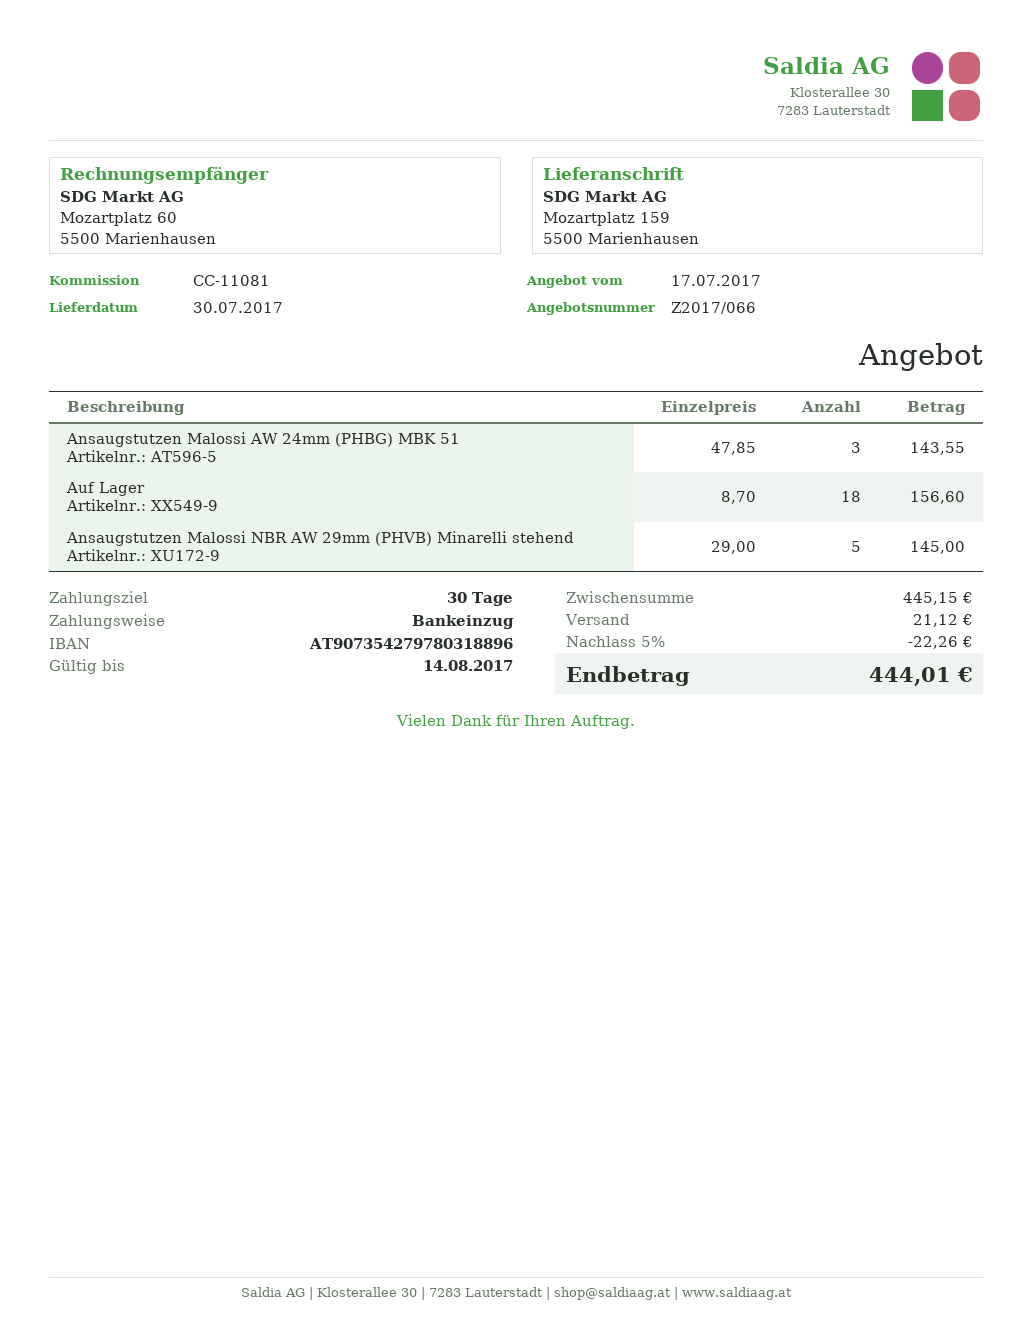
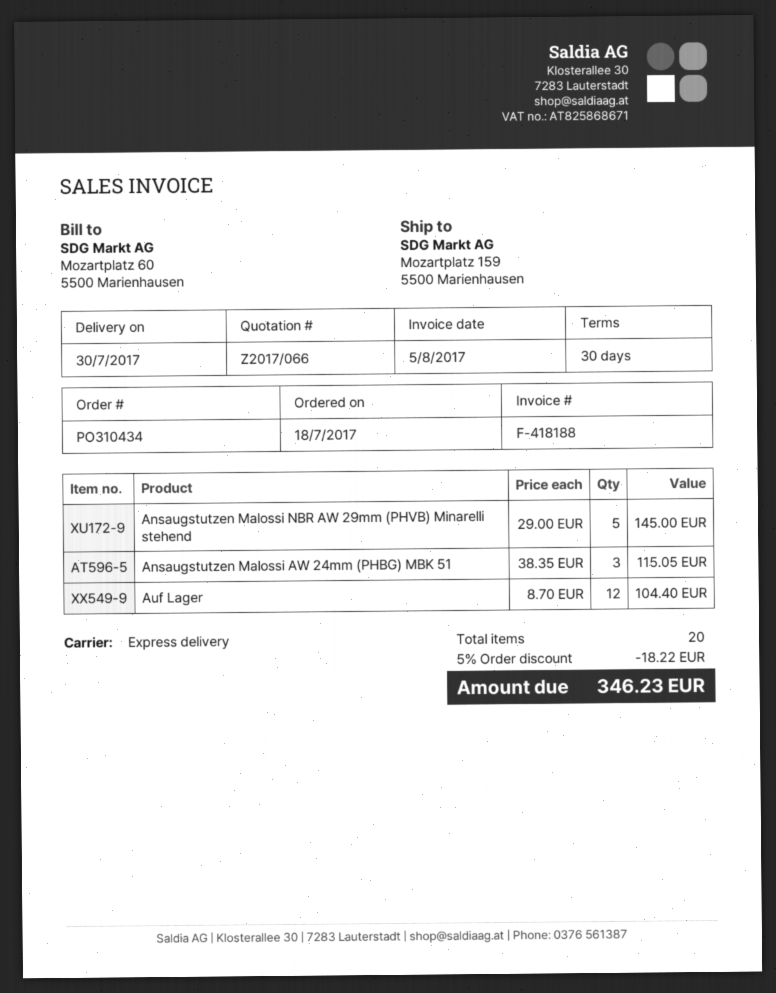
Ansaugstutzen Malossi AW 24mm (PHBG) MBK 51: 3 x 47.85 = 143.55 -> 3 x 38.35 = 115.05
Auf Lager: 18 x 8.70 = 156.60 -> 12 x 8.70 = 104.40
discount: 5% = 22.26 -> 5% = 18.22
shipping: 21.12 -> none
total: 444.01 -> 346.23

